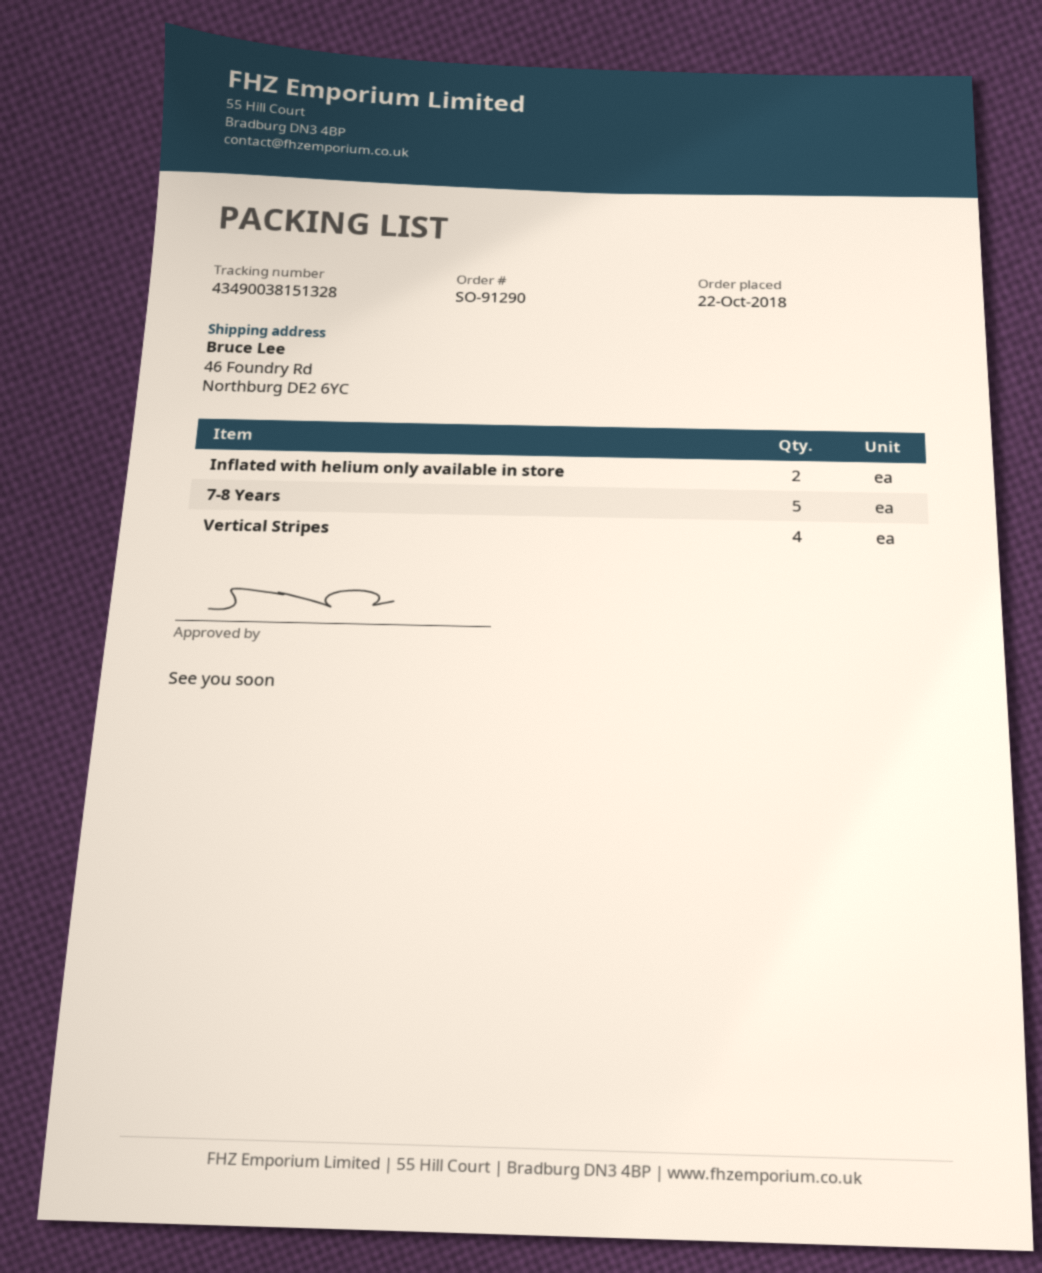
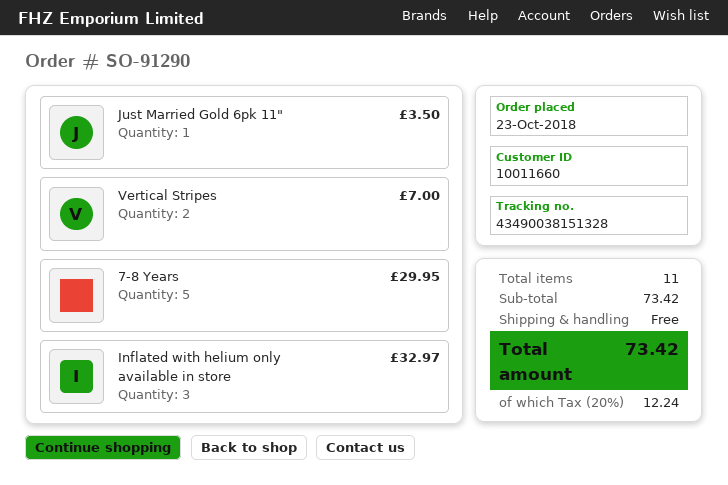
order date: 2018-10-22 -> 2018-10-23
Inflated with helium only available in store: 2 -> 3
Vertical Stripes: 4 -> 2
Just Married Gold 6pk 11": none -> 1

